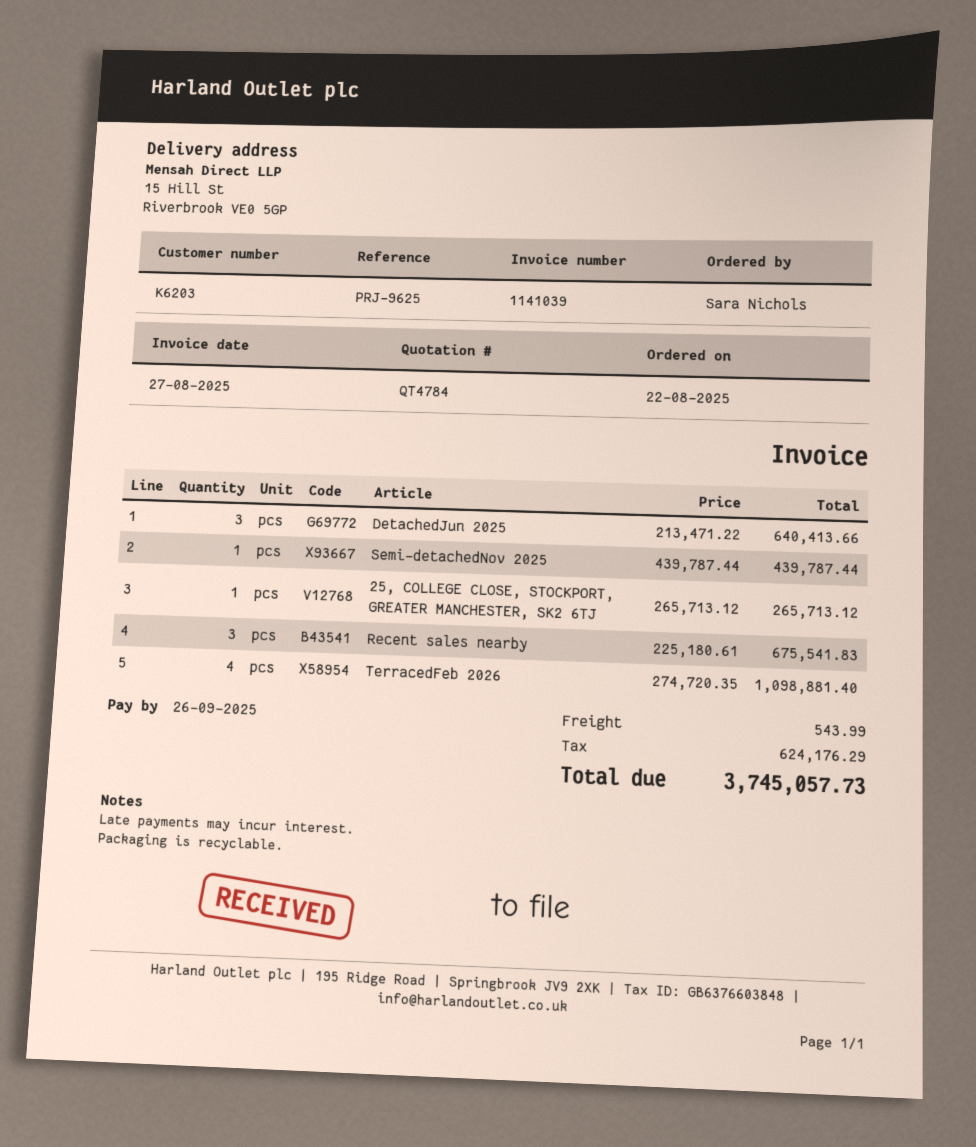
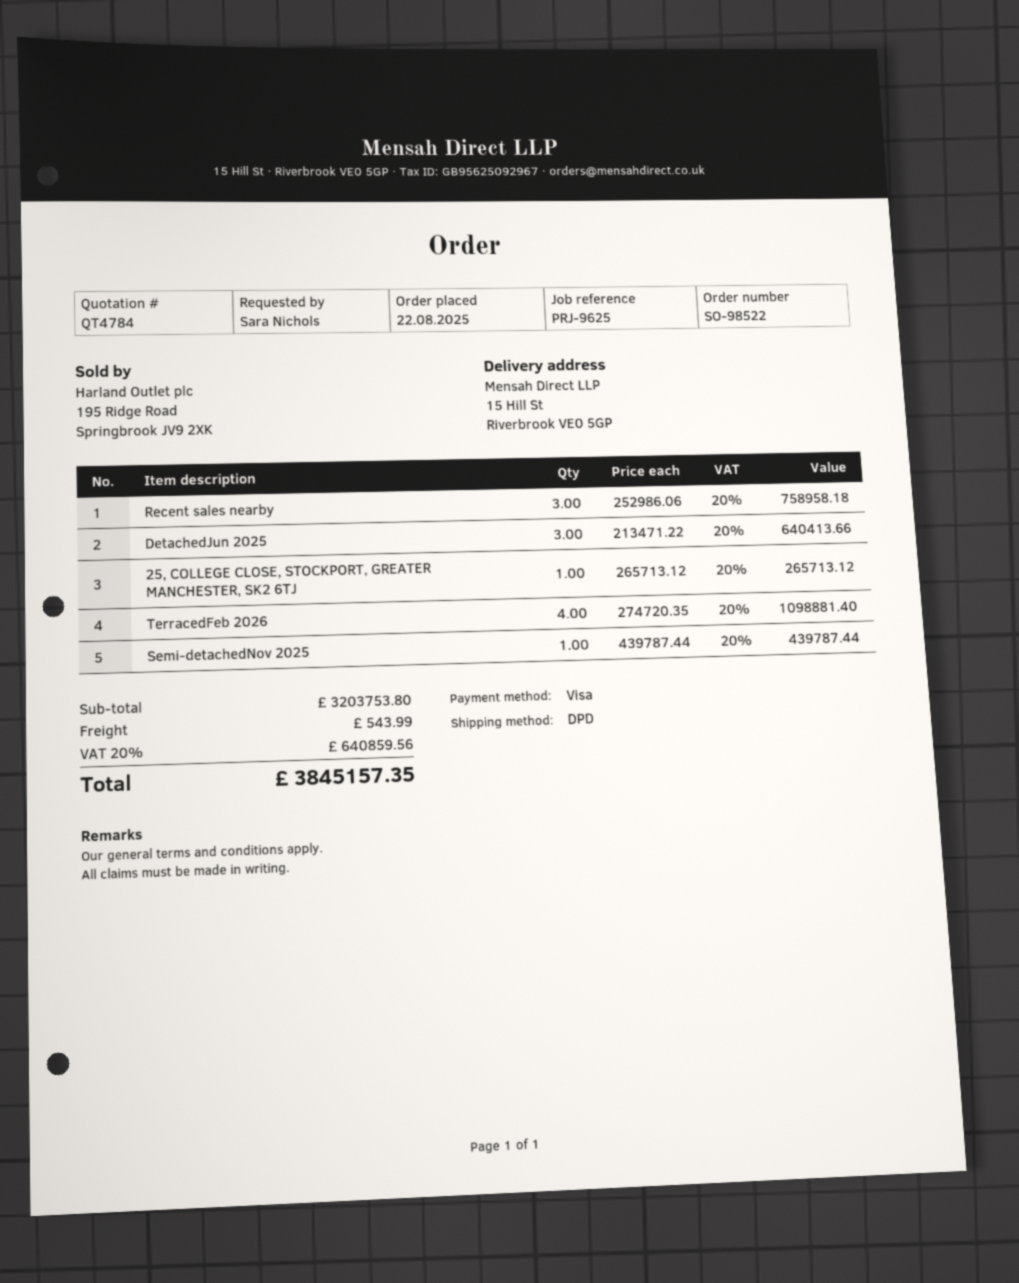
Recent sales nearby: 3 x 225180.61 = 675541.83 -> 3 x 252986.06 = 758958.18
tax: 624176.29 -> 640859.56
total: 3745057.73 -> 3845157.35

